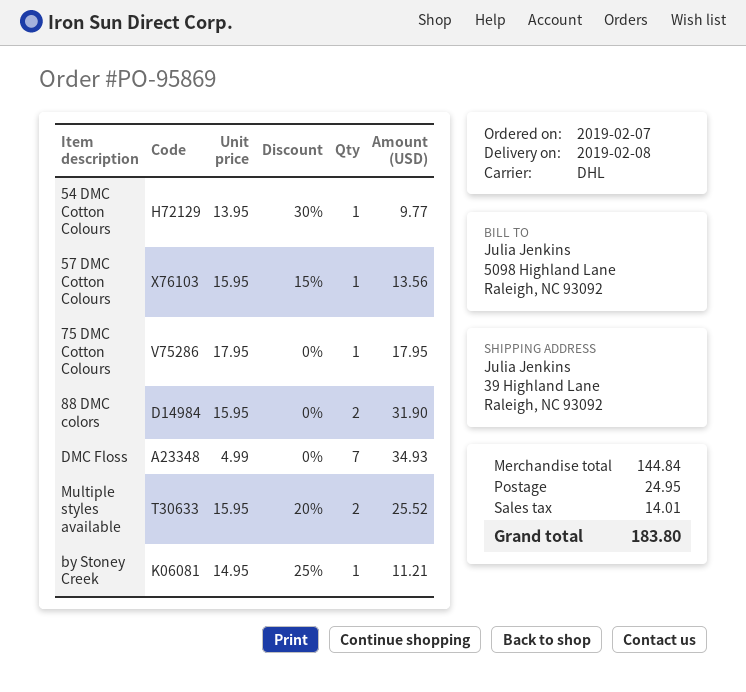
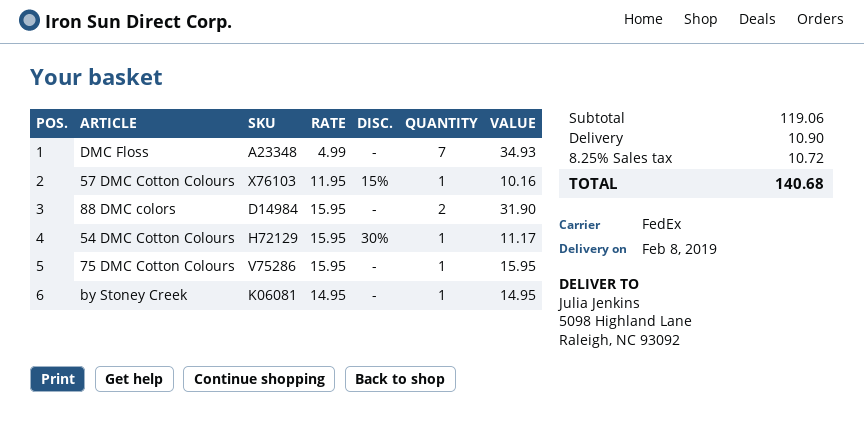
shipping method: DHL -> FedEx
ship to: 39 Highland Lane, Raleigh, NC 93092 -> 5098 Highland Lane, Raleigh, NC 93092
54 DMC Cotton Colours: 1 x 13.95 - 30% = 9.77 -> 1 x 15.95 - 30% = 11.17
57 DMC Cotton Colours: 1 x 15.95 - 15% = 13.56 -> 1 x 11.95 - 15% = 10.16
75 DMC Cotton Colours: 1 x 17.95 = 17.95 -> 1 x 15.95 = 15.95
Multiple styles available: 2 x 15.95 - 20% = 25.52 -> none
by Stoney Creek: 1 x 14.95 - 25% = 11.21 -> 1 x 14.95 = 14.95
subtotal: 144.84 -> 119.06
shipping: 24.95 -> 10.90
tax: 14.01 -> 10.72
total: 183.80 -> 140.68

